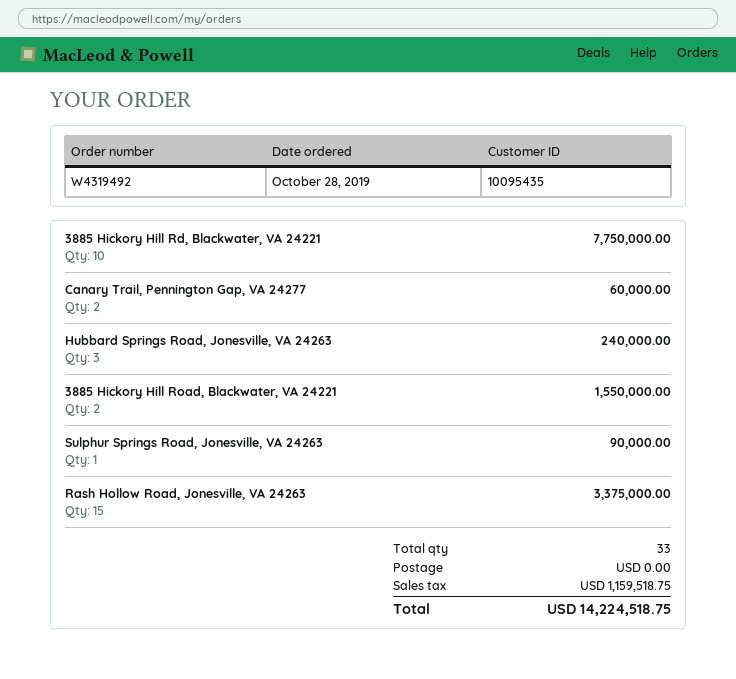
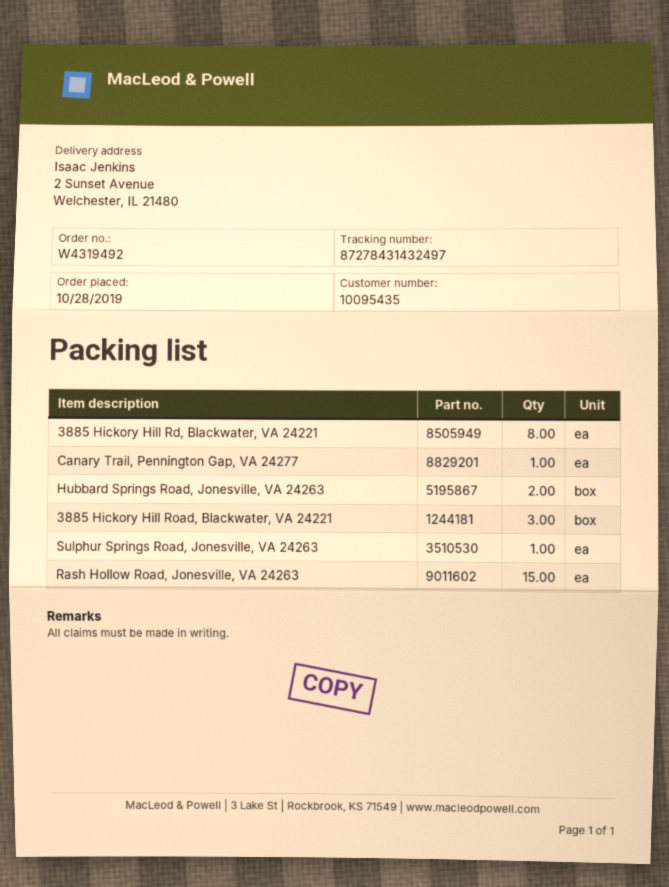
3885 Hickory Hill Rd, Blackwater, VA 24221: 10 -> 8
Canary Trail, Pennington Gap, VA 24277: 2 -> 1
Hubbard Springs Road, Jonesville, VA 24263: 3 -> 2
3885 Hickory Hill Road, Blackwater, VA 24221: 2 -> 3

